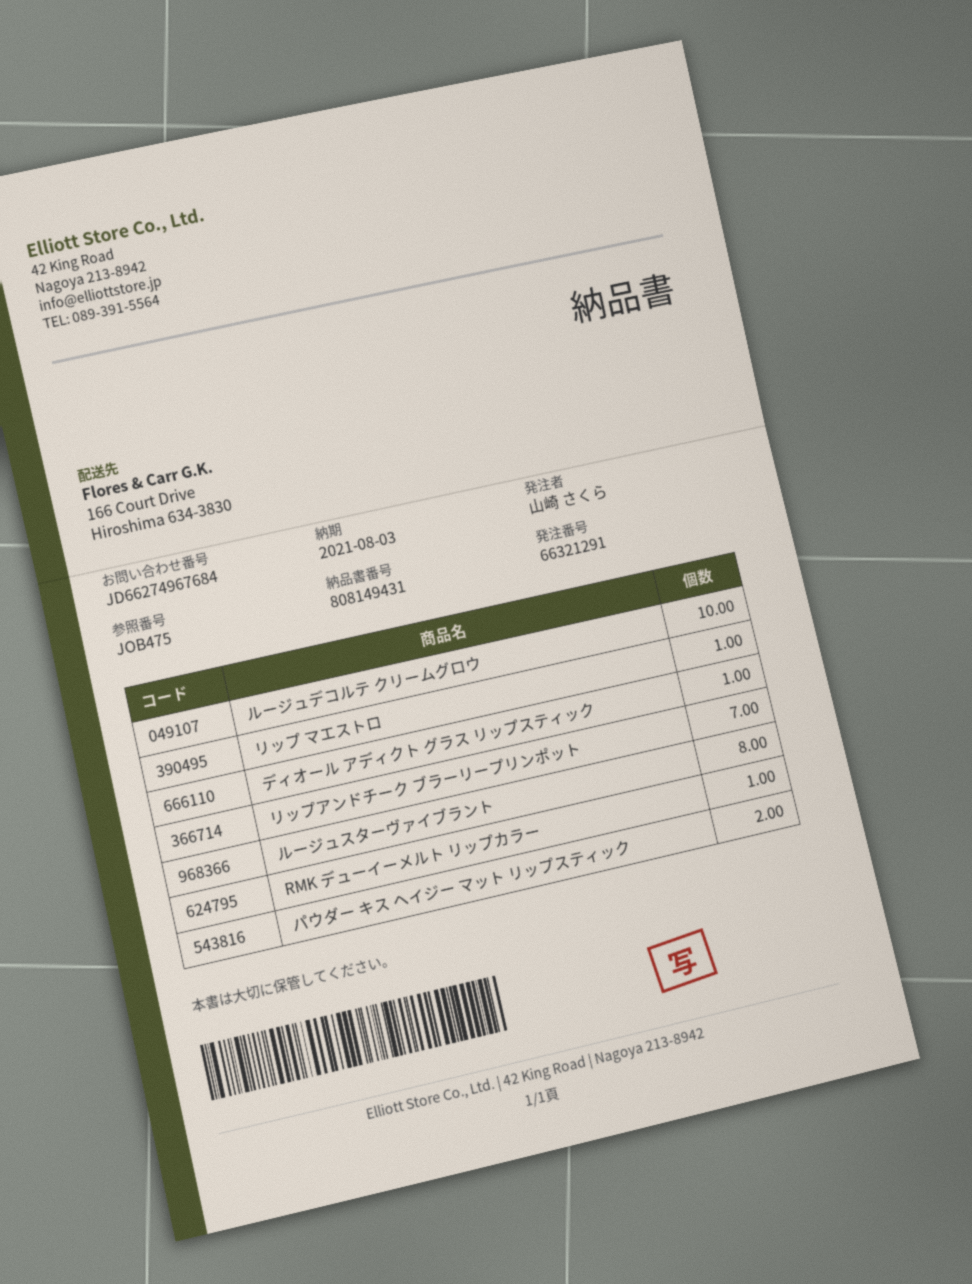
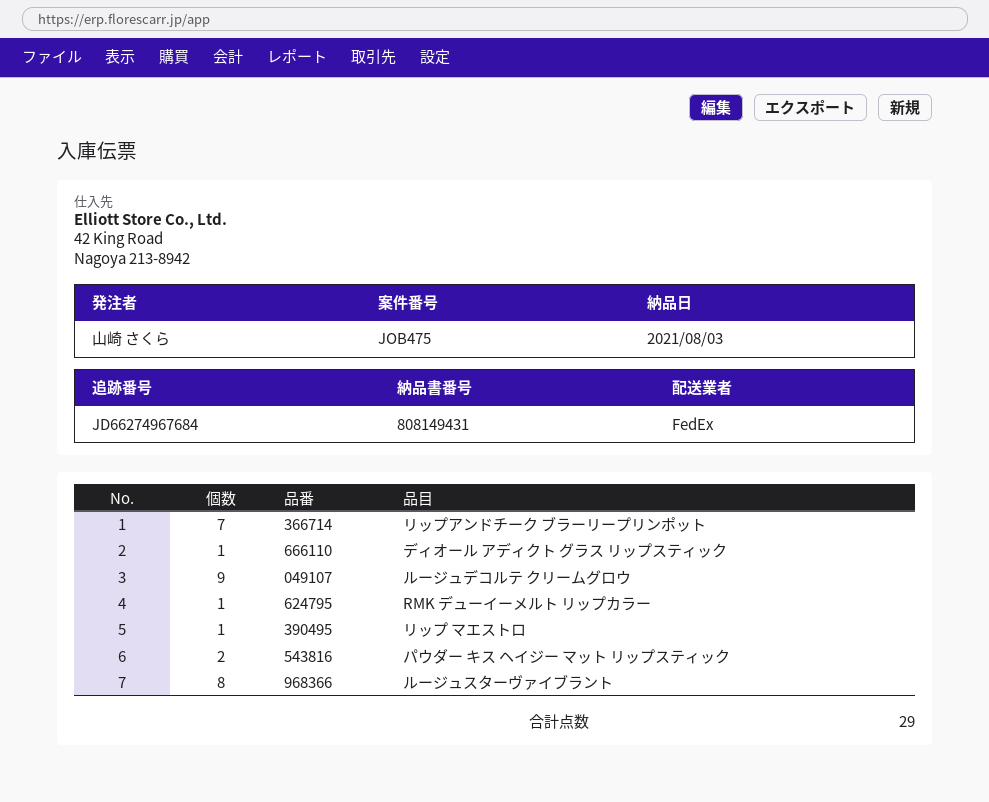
ルージュデコルテ クリームグロウ: 10 -> 9

